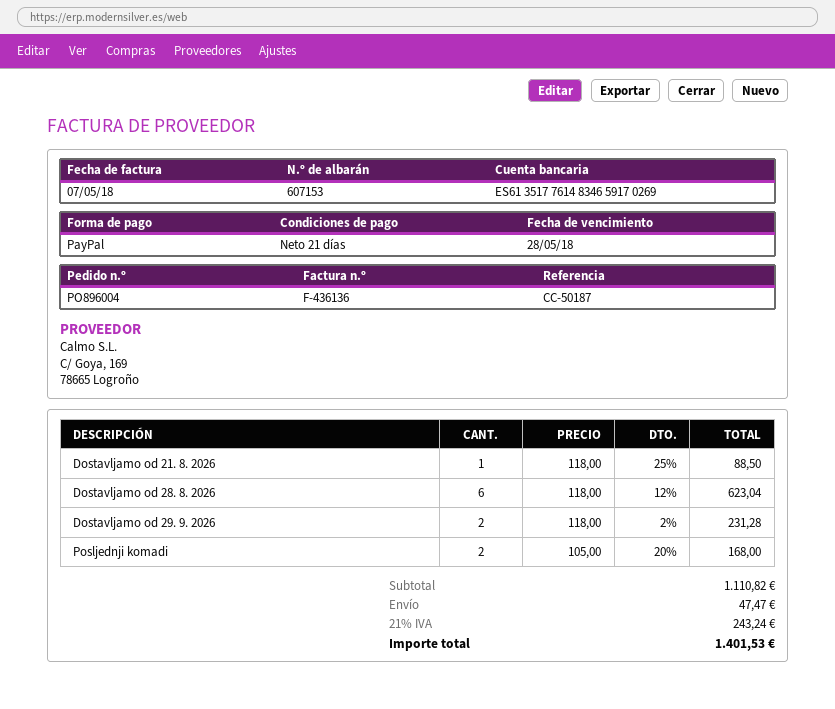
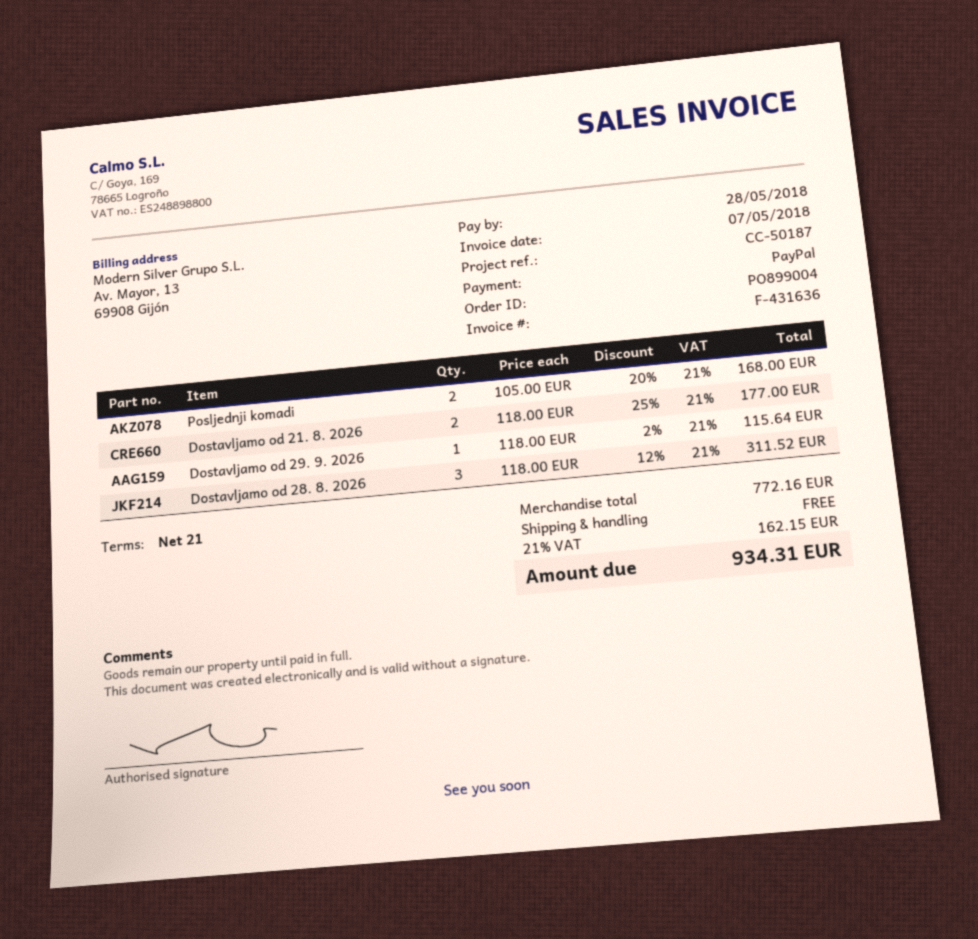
order number: PO896004 -> PO899004
invoice number: F-436136 -> F-431636
Dostavljamo od 21. 8. 2026: 1 x 118.00 - 25% = 88.50 -> 2 x 118.00 - 25% = 177.00
Dostavljamo od 28. 8. 2026: 6 x 118.00 - 12% = 623.04 -> 3 x 118.00 - 12% = 311.52
Dostavljamo od 29. 9. 2026: 2 x 118.00 - 2% = 231.28 -> 1 x 118.00 - 2% = 115.64
subtotal: 1110.82 -> 772.16
shipping: 47.47 -> 0.00
tax: 21% = 243.24 -> 21% = 162.15
total: 1401.53 -> 934.31

